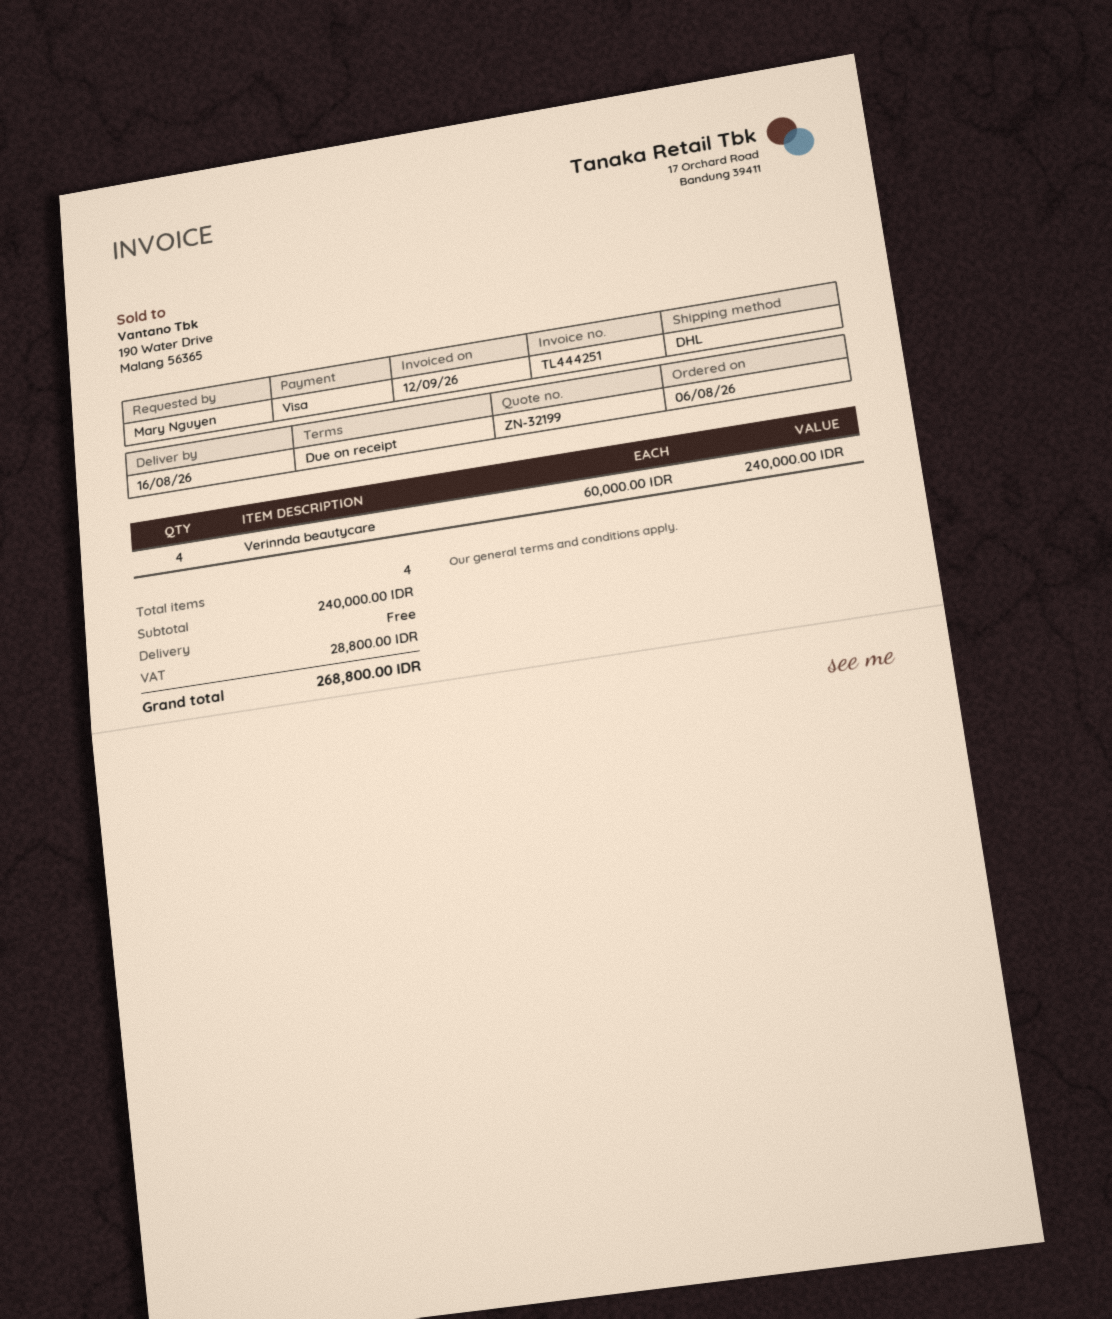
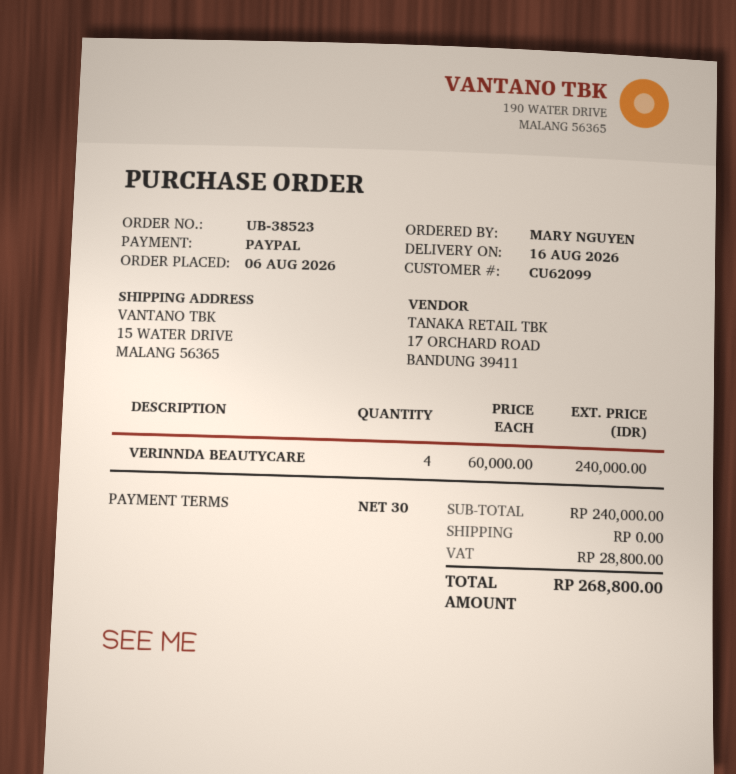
payment terms: on receipt -> 30 days
payment method: Visa -> PayPal

